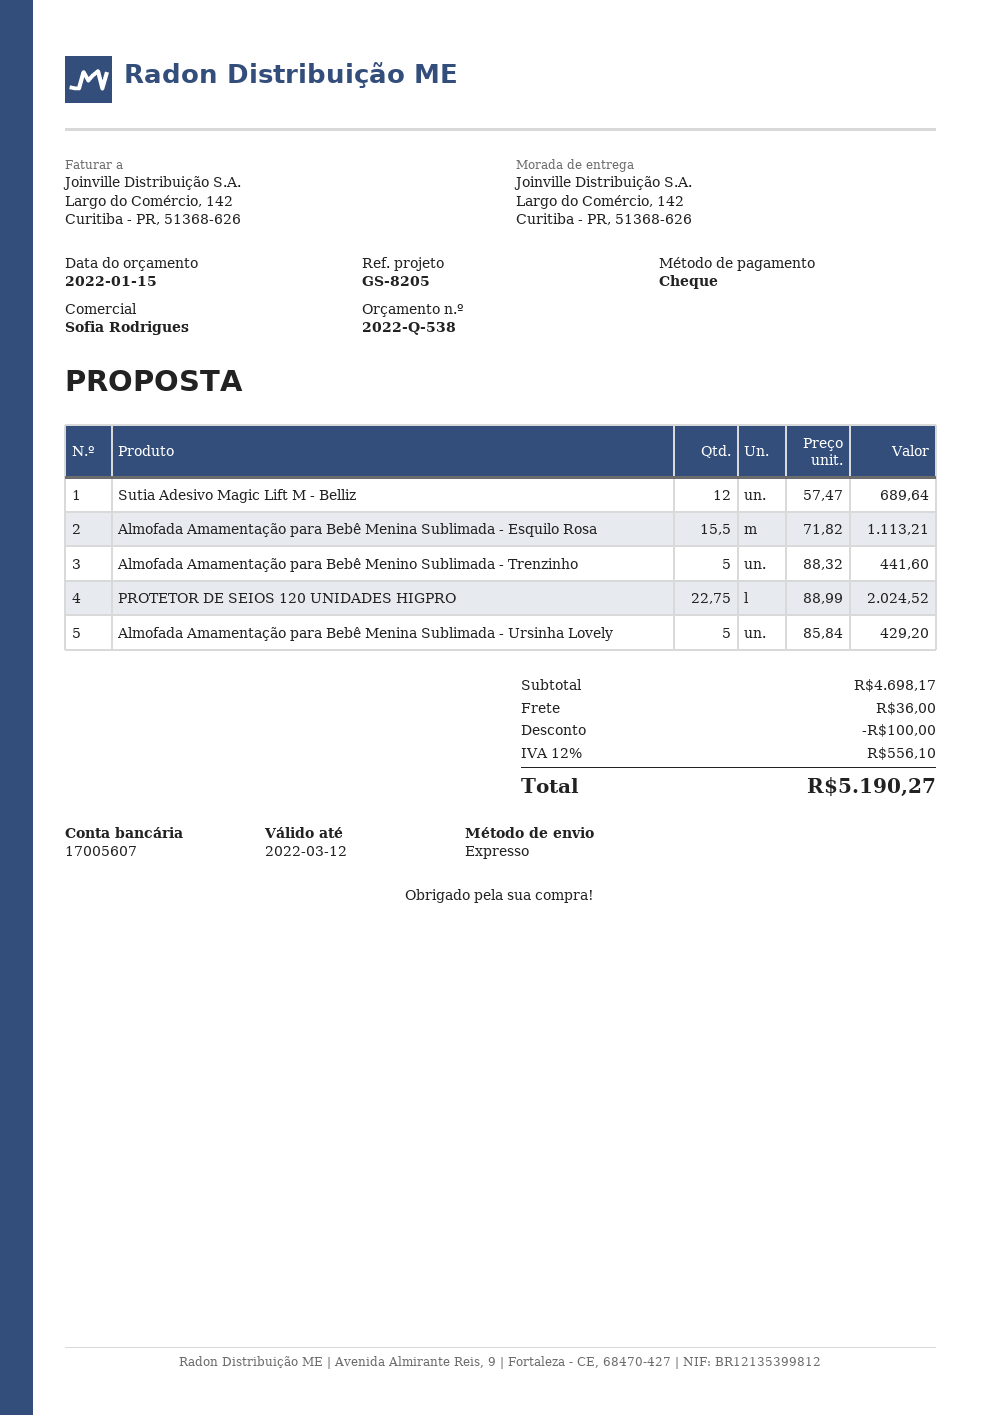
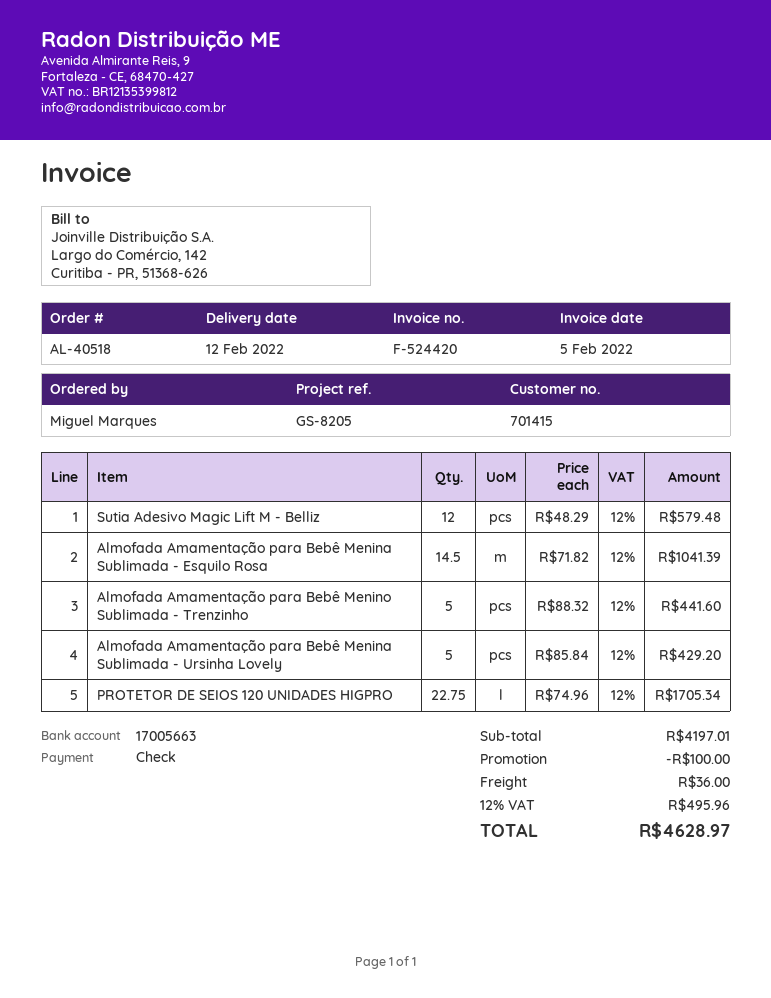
bank account: 17005607 -> 17005663
Sutia Adesivo Magic Lift M - Belliz: 12 x 57.47 = 689.64 -> 12 x 48.29 = 579.48
Almofada Amamentação para Bebê Menina Sublimada - Esquilo Rosa: 15.5 x 71.82 = 1113.21 -> 14.5 x 71.82 = 1041.39
PROTETOR DE SEIOS 120 UNIDADES HIGPRO: 22.75 x 88.99 = 2024.52 -> 22.75 x 74.96 = 1705.34
subtotal: 4698.17 -> 4197.01
tax: 12% = 556.10 -> 12% = 495.96
total: 5190.27 -> 4628.97

